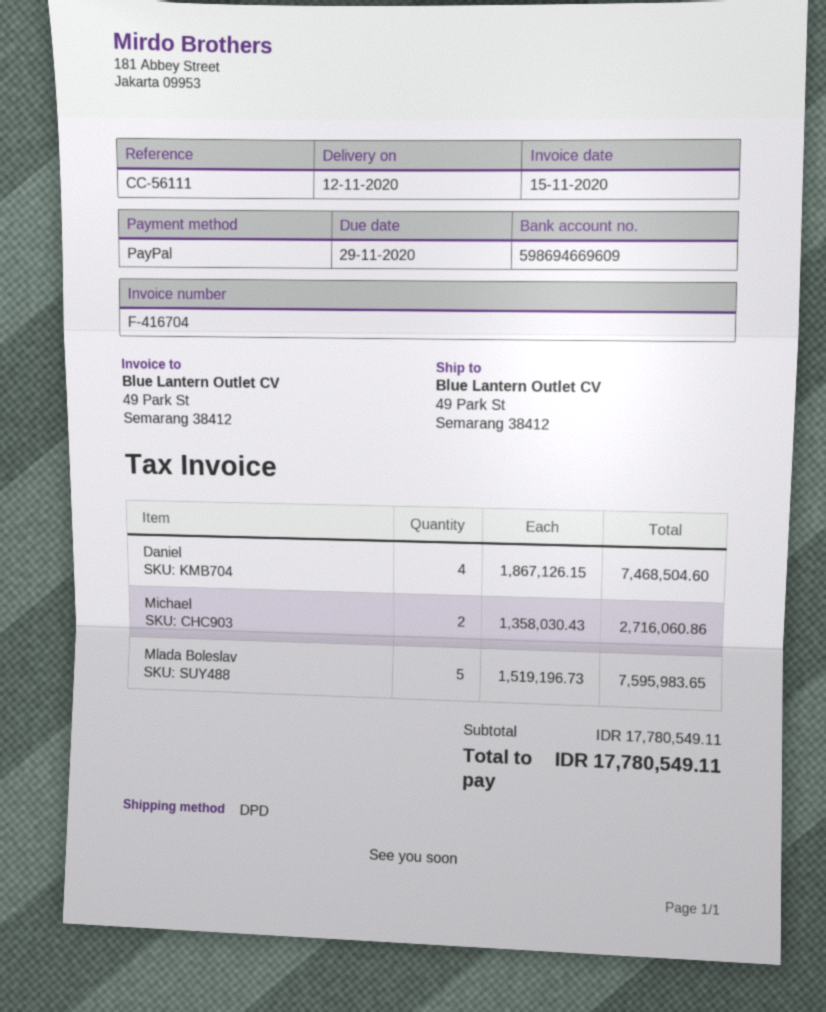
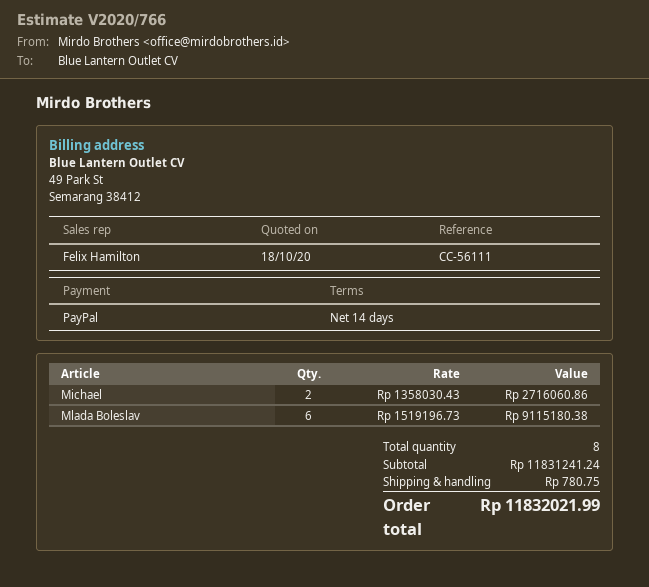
Daniel: 4 x 1867126.15 = 7468504.60 -> none
Mlada Boleslav: 5 x 1519196.73 = 7595983.65 -> 6 x 1519196.73 = 9115180.38
subtotal: 17780549.11 -> 11831241.24
shipping: none -> 780.75
total: 17780549.11 -> 11832021.99

